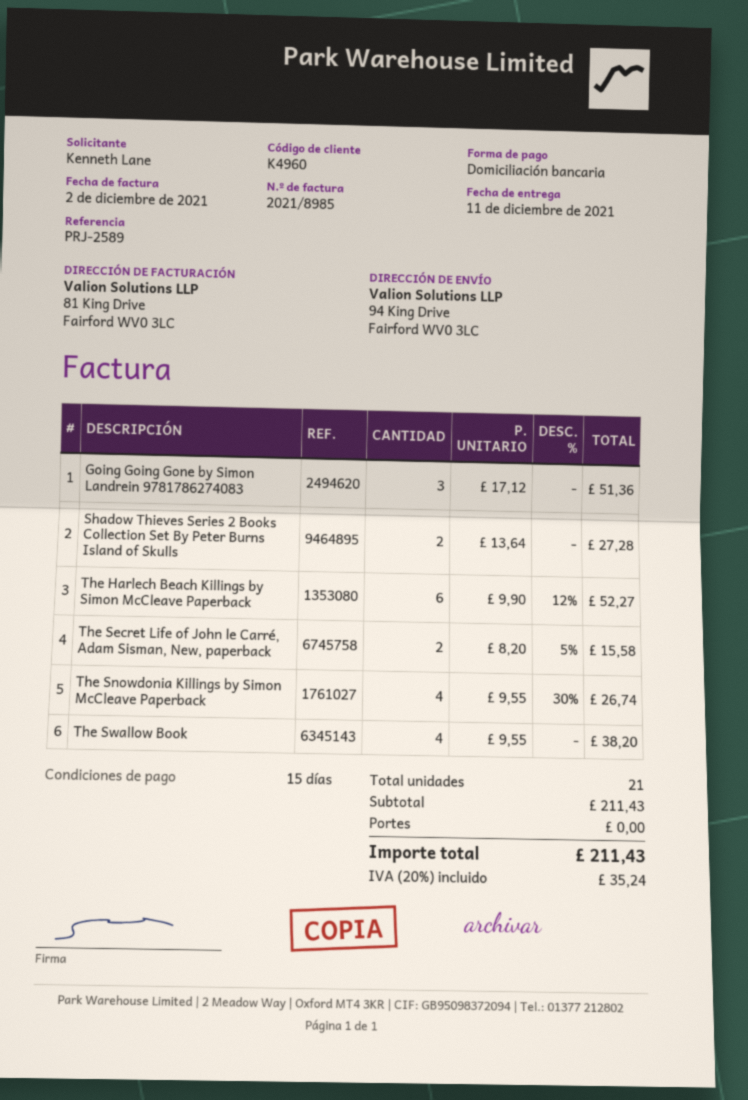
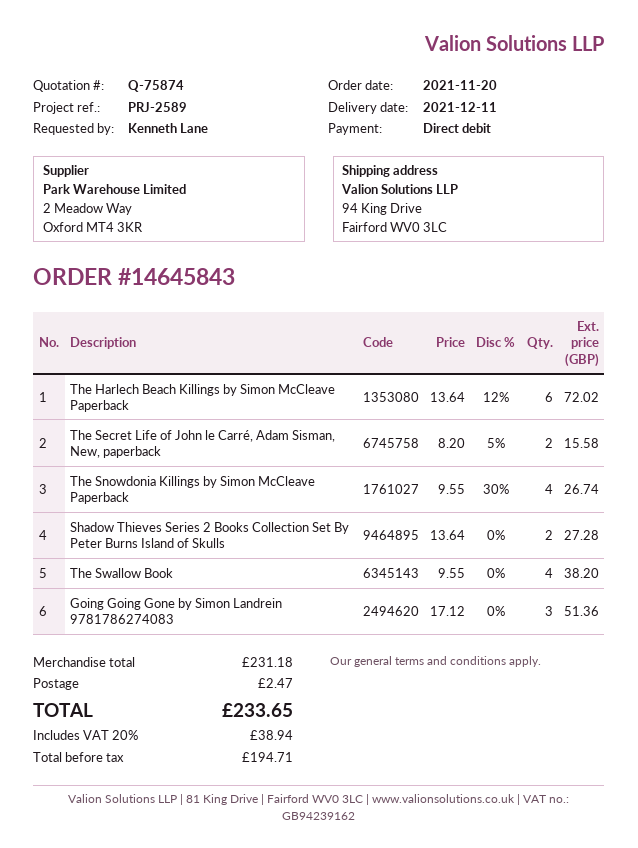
The Harlech Beach Killings by Simon McCleave Paperback: 6 x 9.90 - 12% = 52.27 -> 6 x 13.64 - 12% = 72.02
subtotal: 211.43 -> 231.18
shipping: 0.00 -> 2.47
tax: 20% = 35.24 -> 20% = 38.94
total: 211.43 -> 233.65

